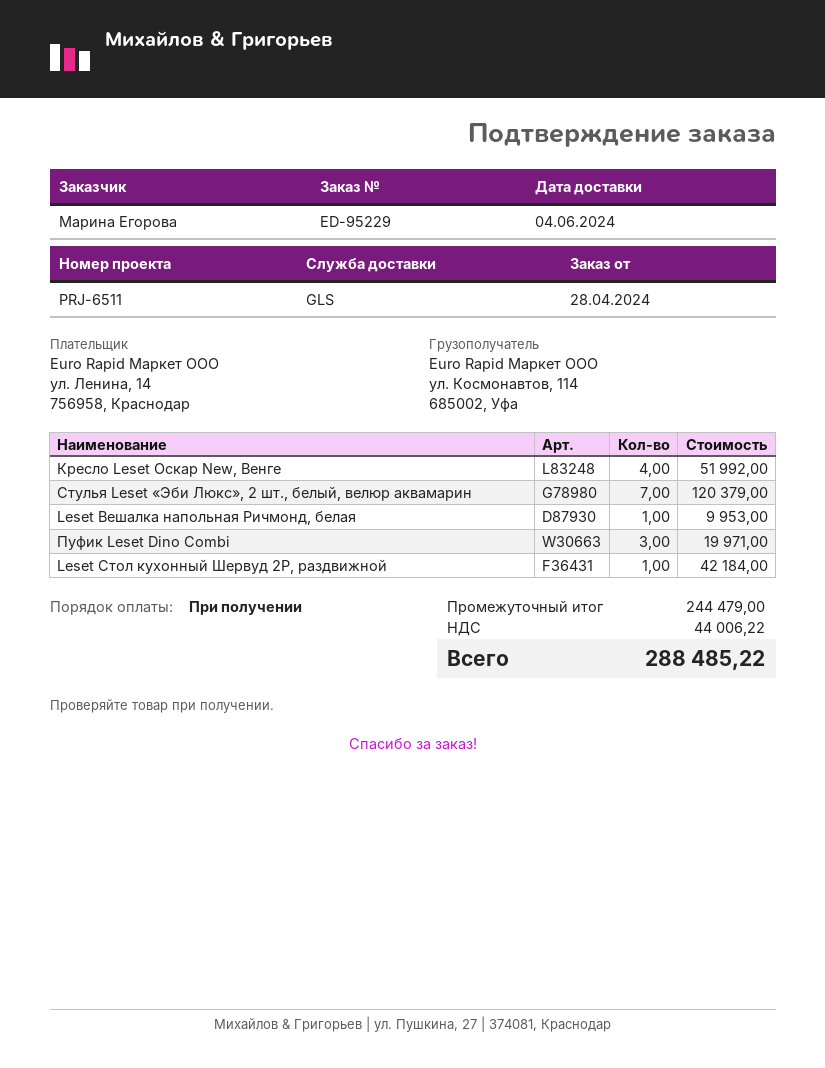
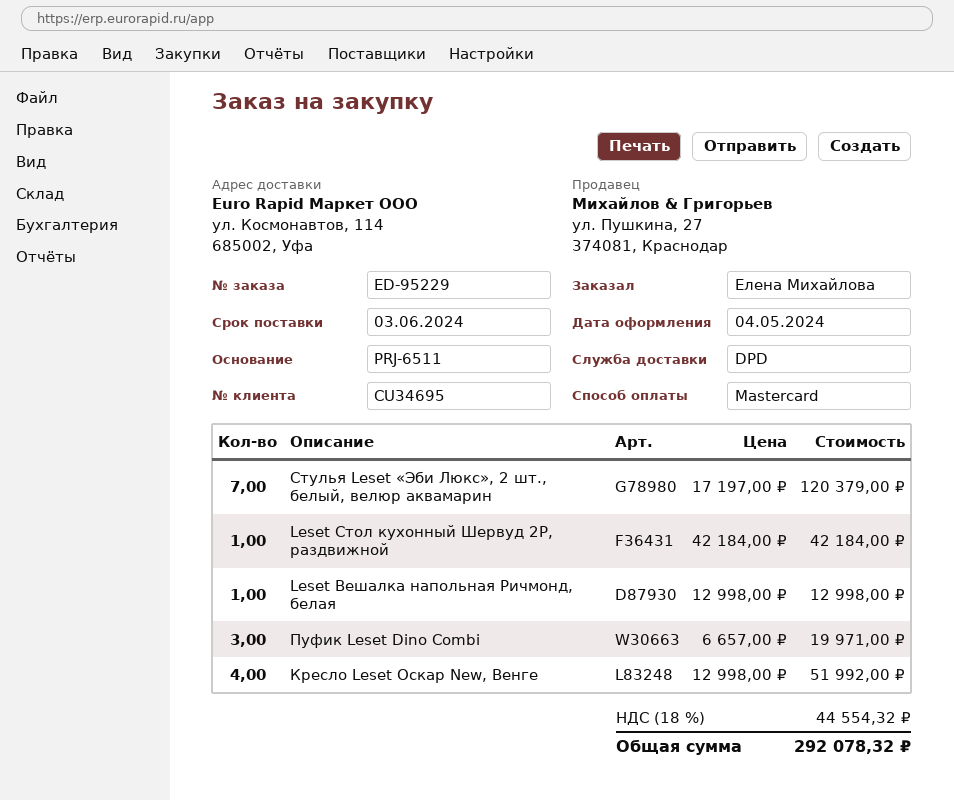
order date: 2024-04-28 -> 2024-05-04
delivery date: 2024-06-04 -> 2024-06-03
ordered by: Марина Егорова -> Елена Михайлова
shipping method: GLS -> DPD
Leset Вешалка напольная Ричмонд, белая: 1 for 9953.00 -> 1 for 12998.00
tax: 44006.22 -> 44554.32
total: 288485.22 -> 292078.32

